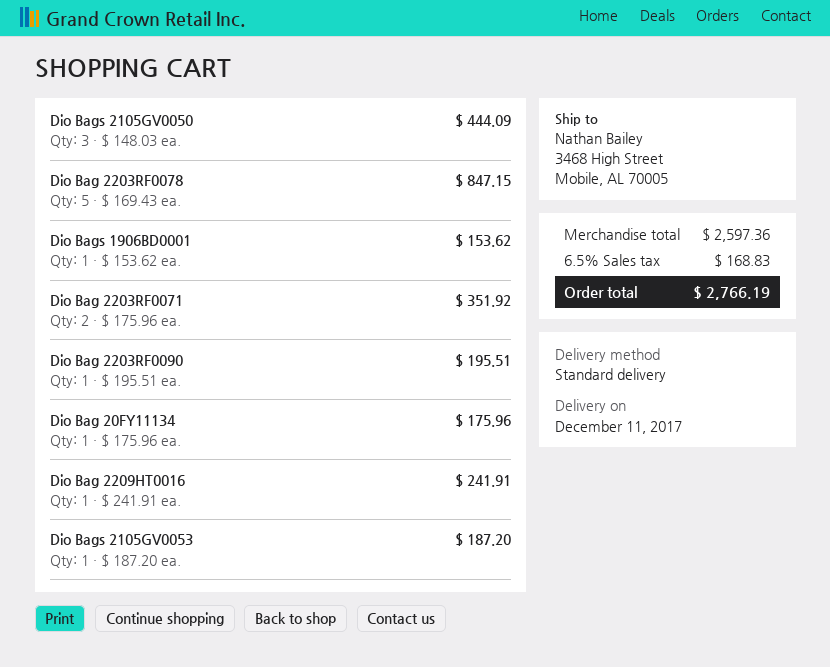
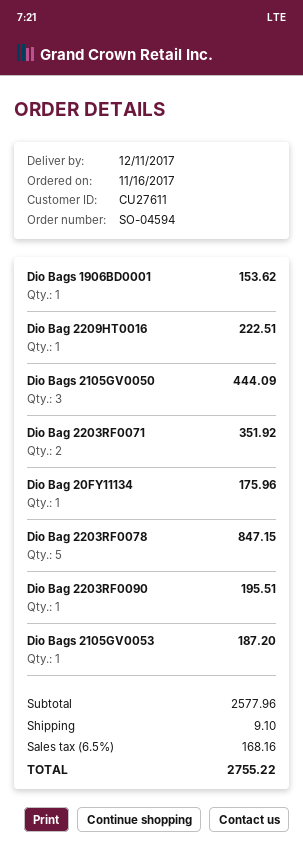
Dio Bag 2209HT0016: 1 for 241.91 -> 1 for 222.51
subtotal: 2597.36 -> 2577.96
shipping: none -> 9.10
tax: 6.5% = 168.83 -> 6.5% = 168.16
total: 2766.19 -> 2755.22

